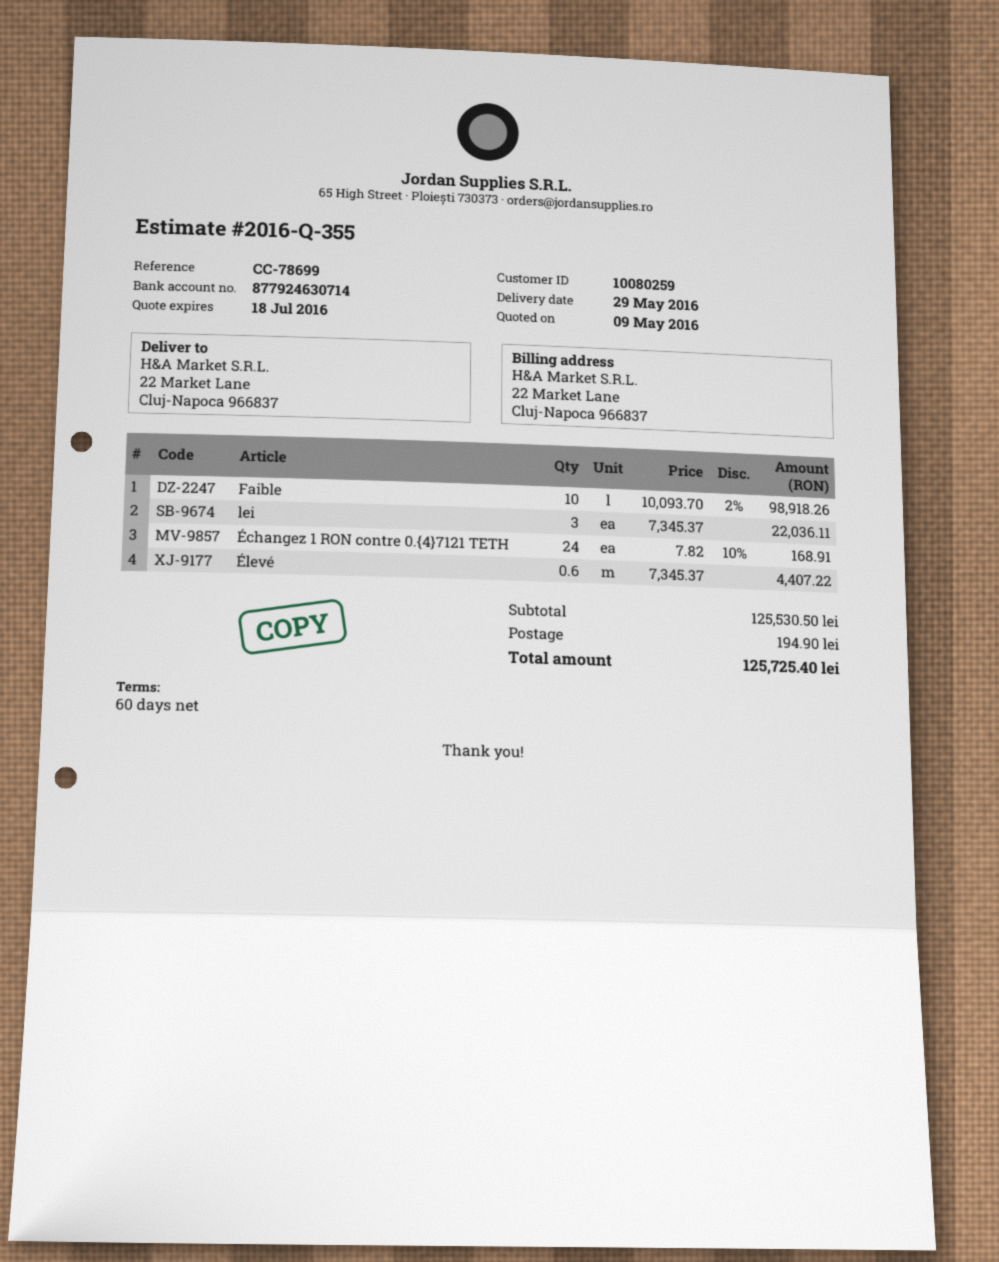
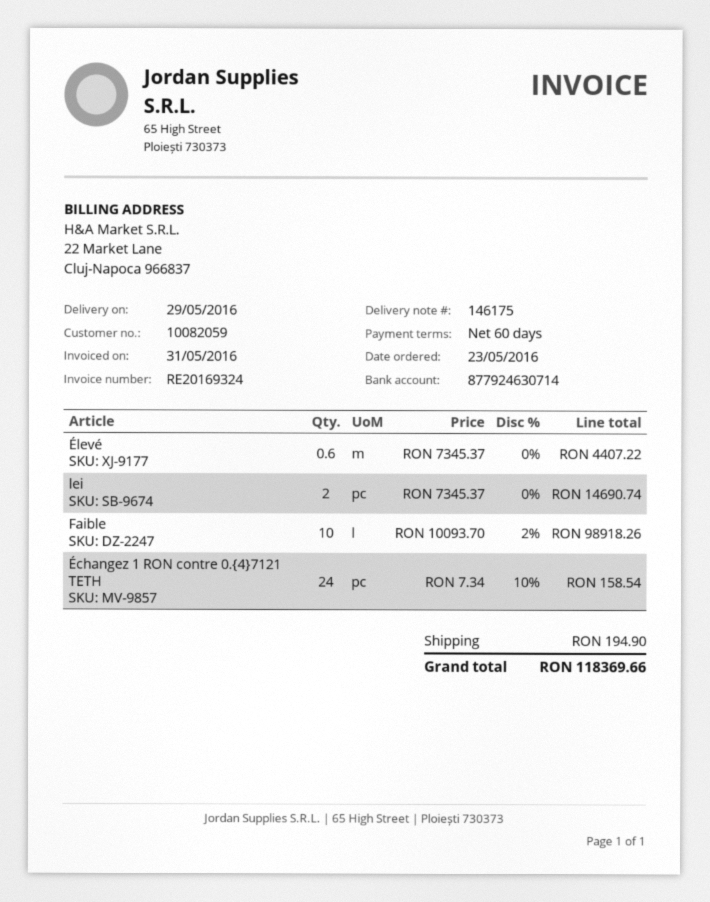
customer number: 10080259 -> 10082059
lei: 3 x 7345.37 = 22036.11 -> 2 x 7345.37 = 14690.74
Échangez 1 RON contre 0.{4}7121 TETH: 24 x 7.82 - 10% = 168.91 -> 24 x 7.34 - 10% = 158.54
total: 125725.40 -> 118369.66

